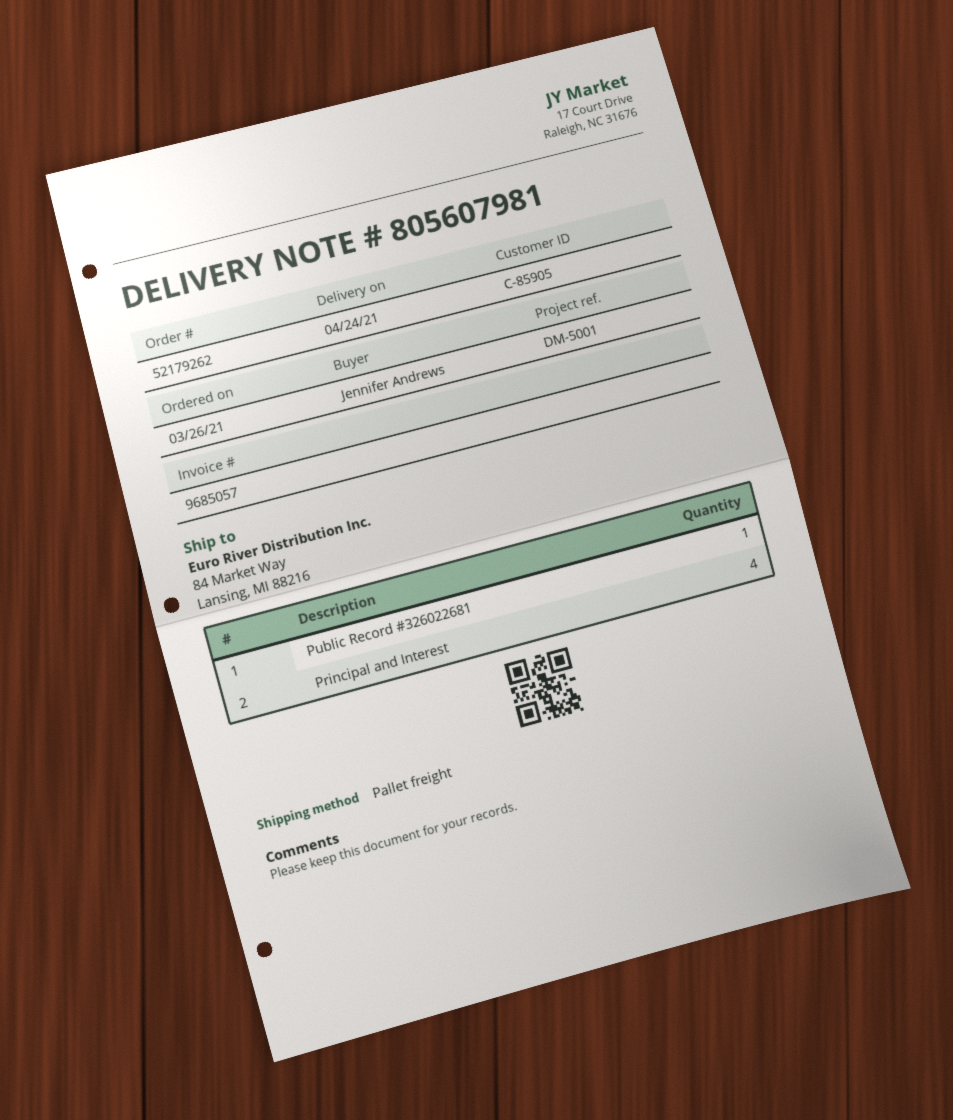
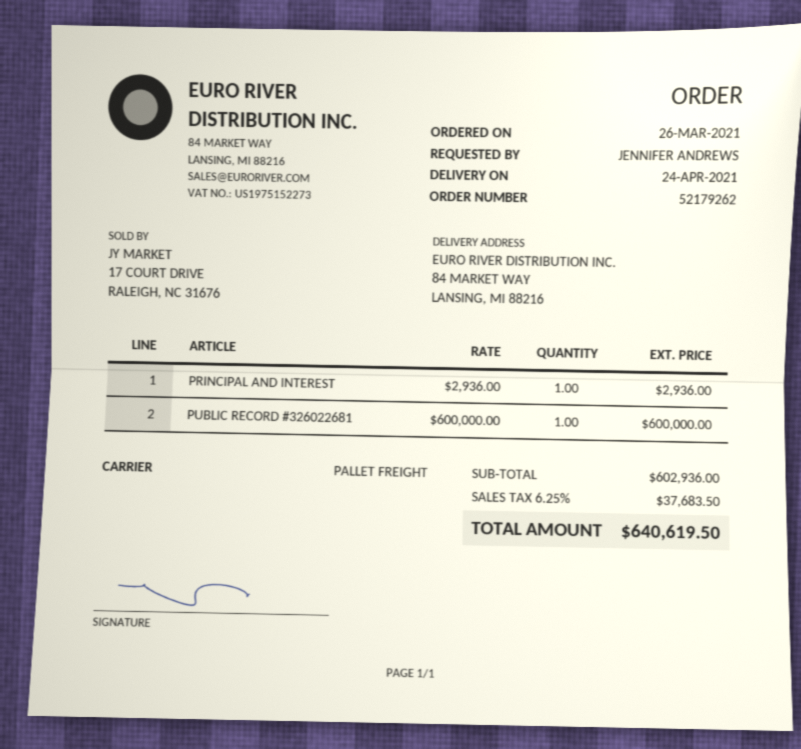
Principal and Interest: 4 -> 1

